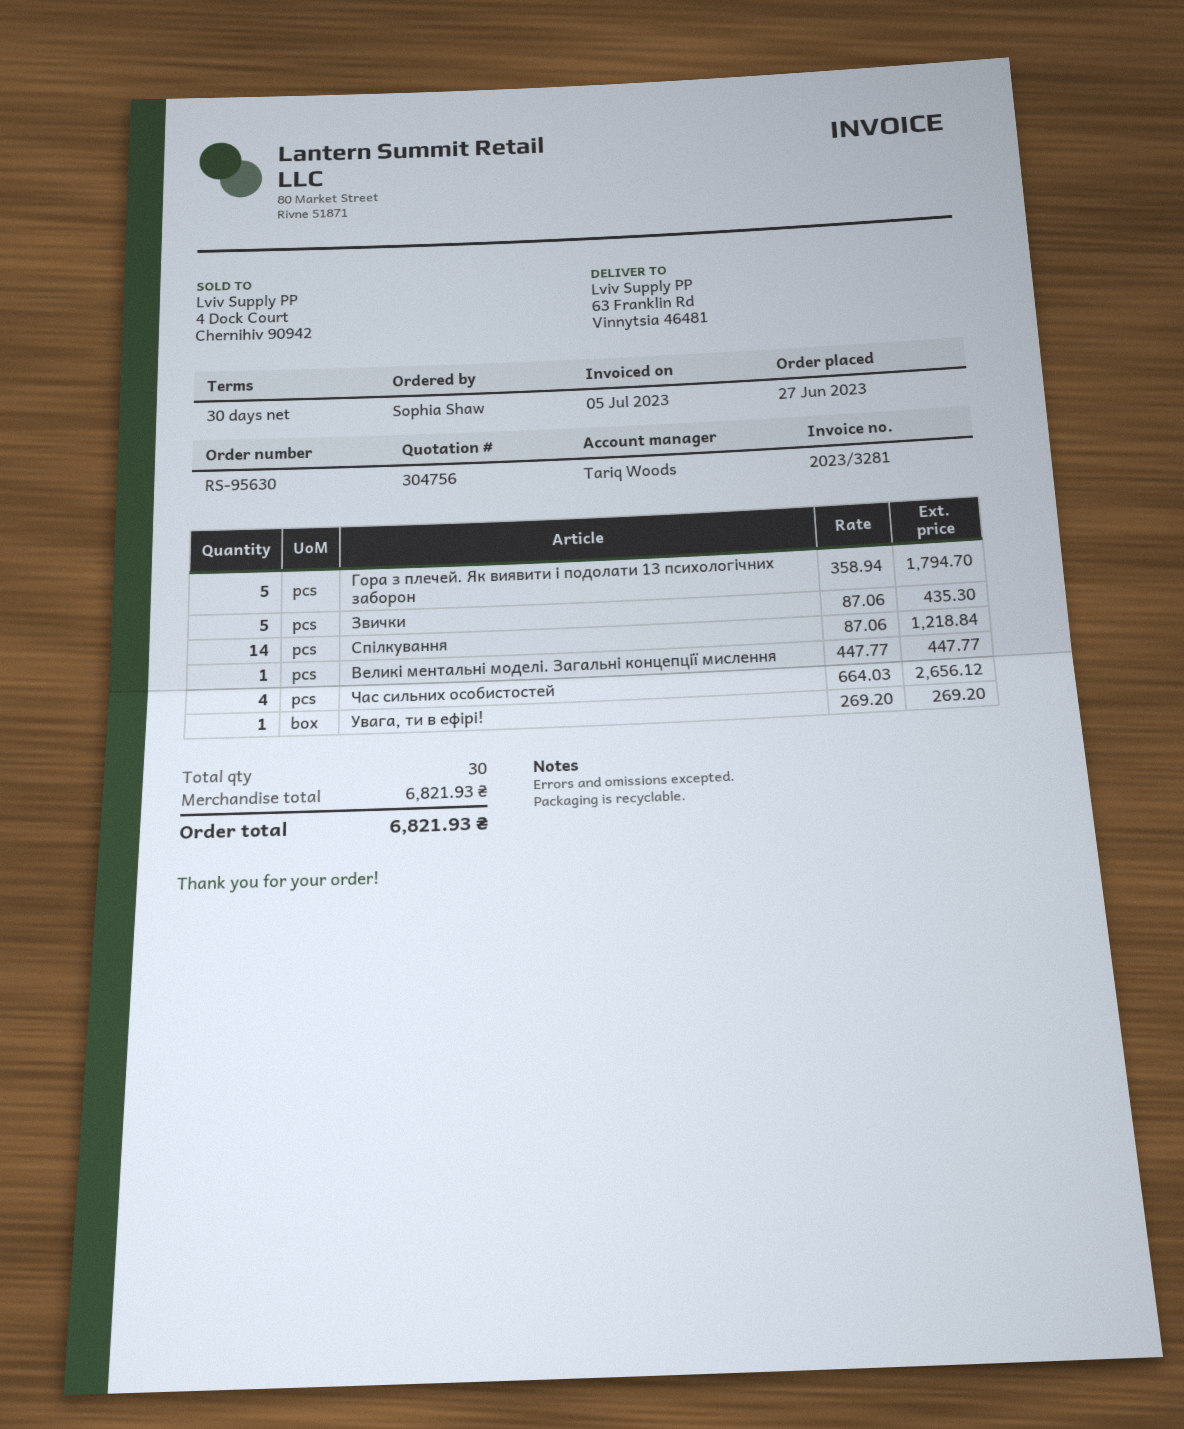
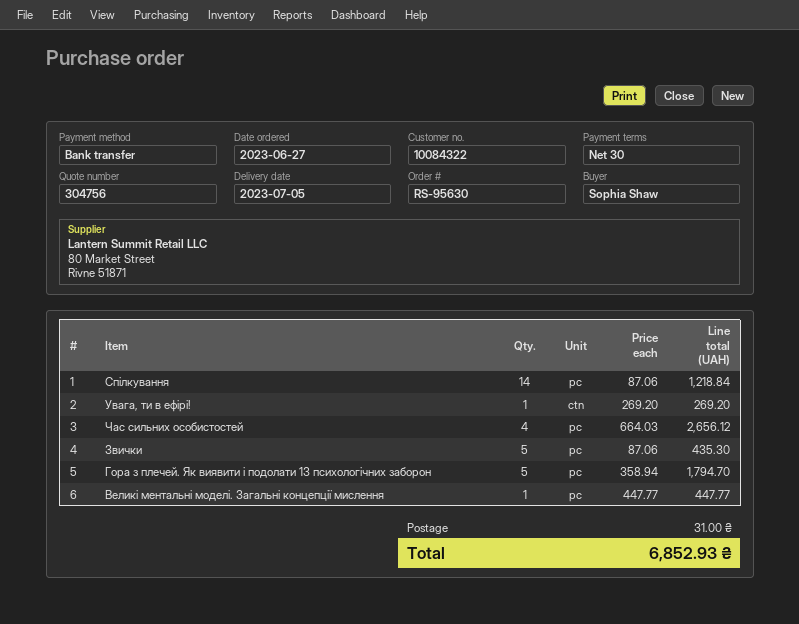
shipping: none -> 31.00
total: 6821.93 -> 6852.93

